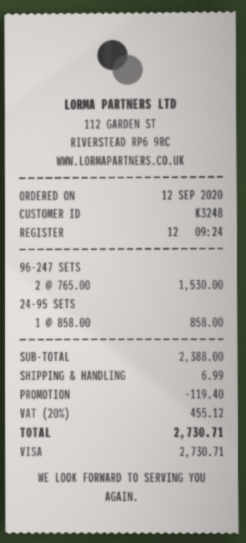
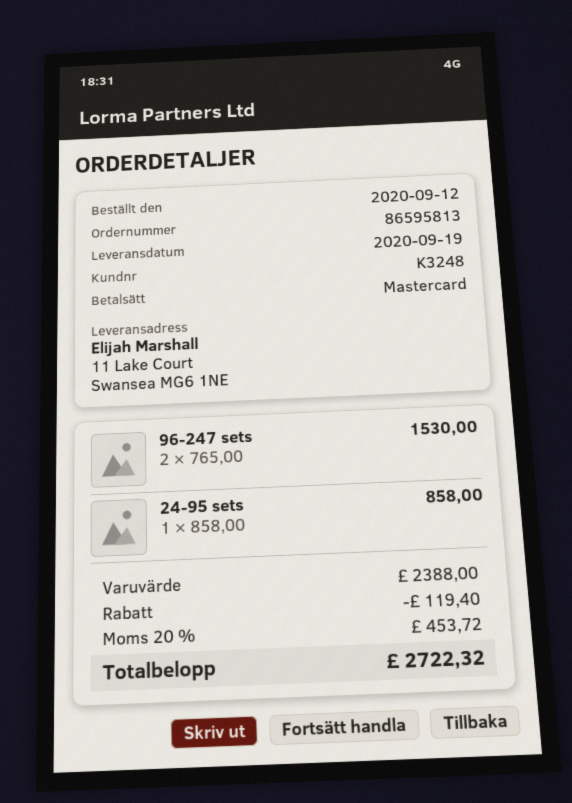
payment method: Visa -> Mastercard
shipping: 6.99 -> none
tax: 20% = 455.12 -> 20% = 453.72
total: 2730.71 -> 2722.32

